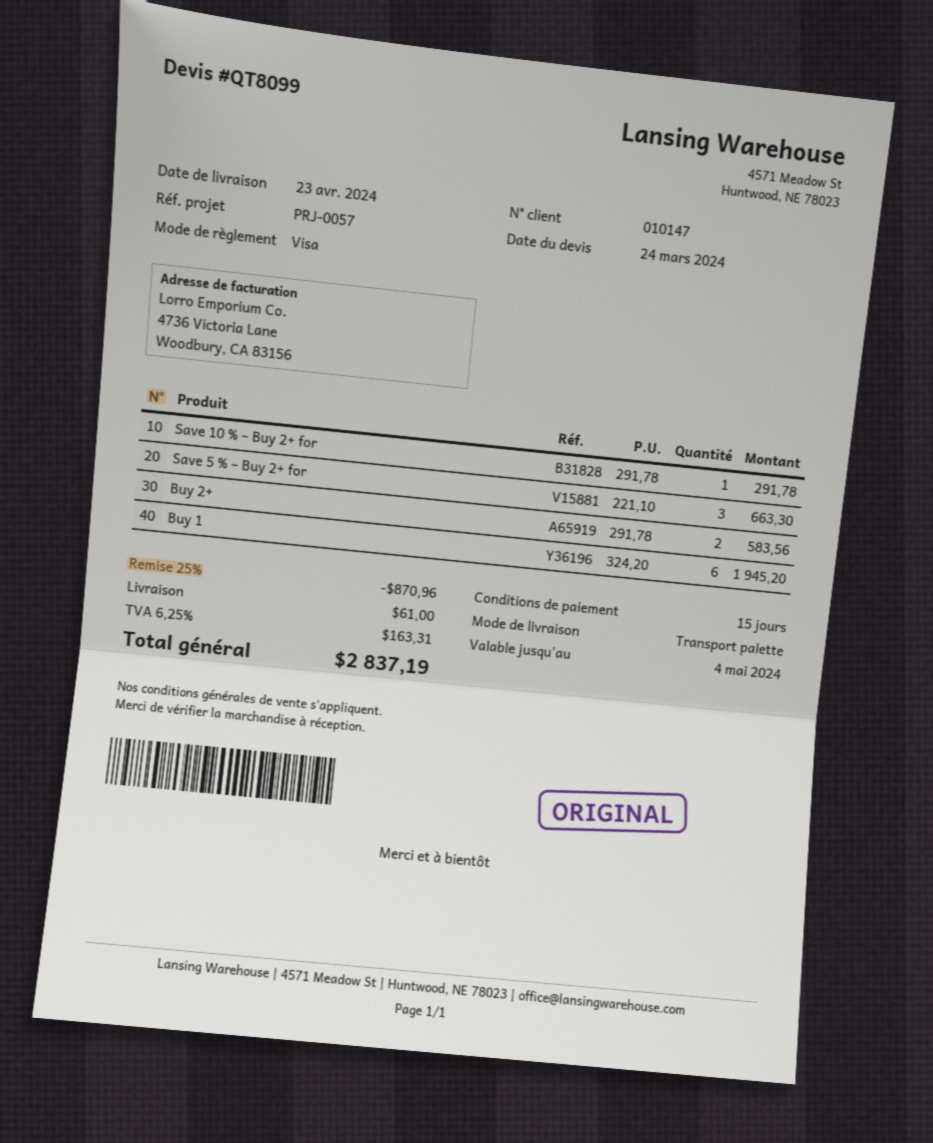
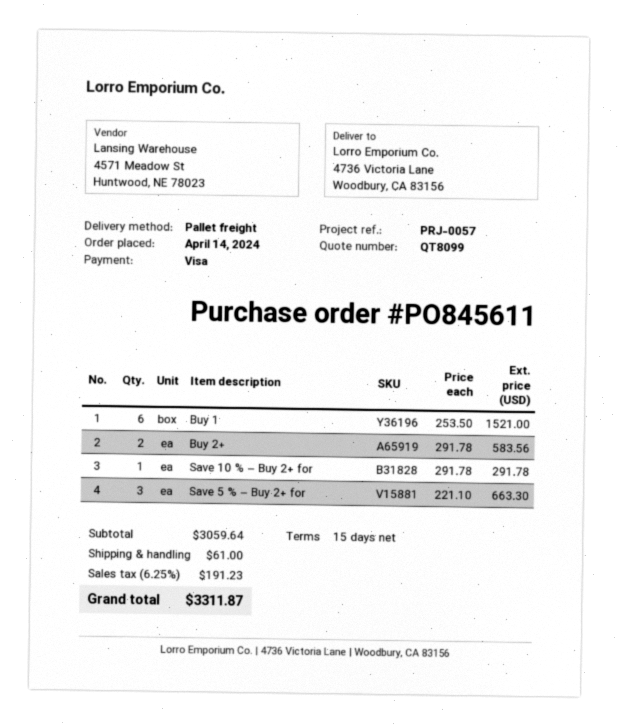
Buy 1: 6 x 324.20 = 1945.20 -> 6 x 253.50 = 1521.00
discount: 25% = 870.96 -> none
tax: 6.25% = 163.31 -> 6.25% = 191.23
total: 2837.19 -> 3311.87

